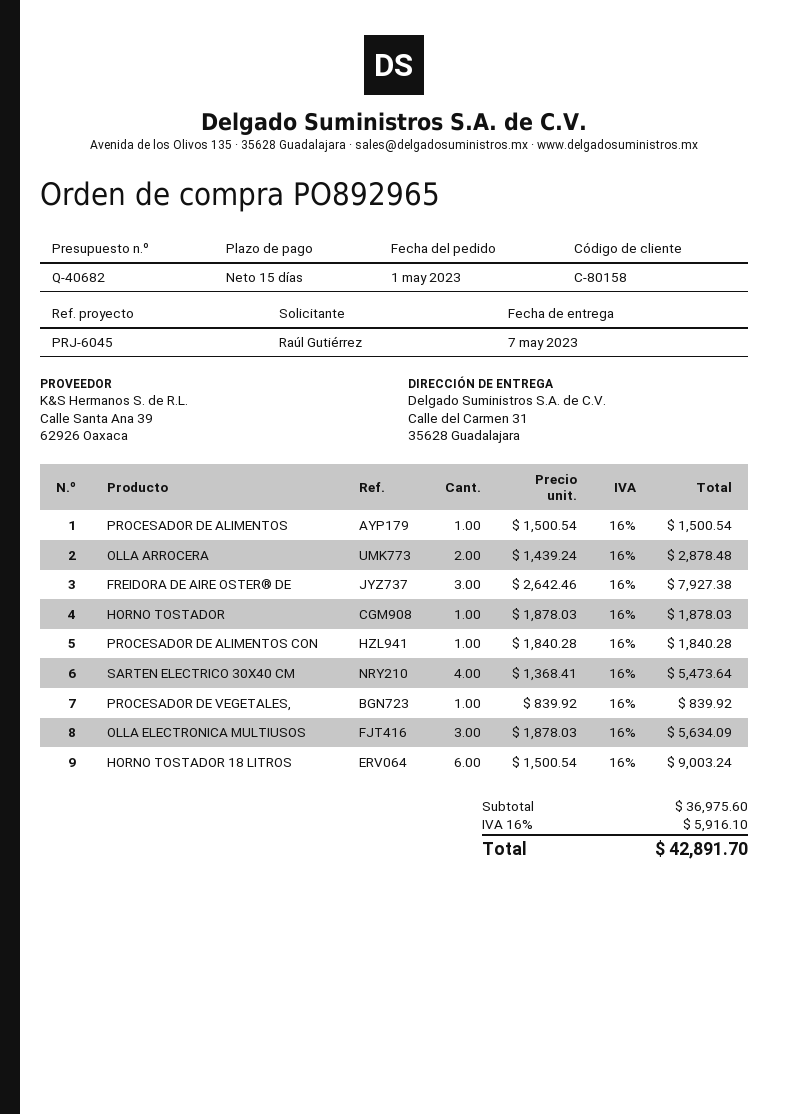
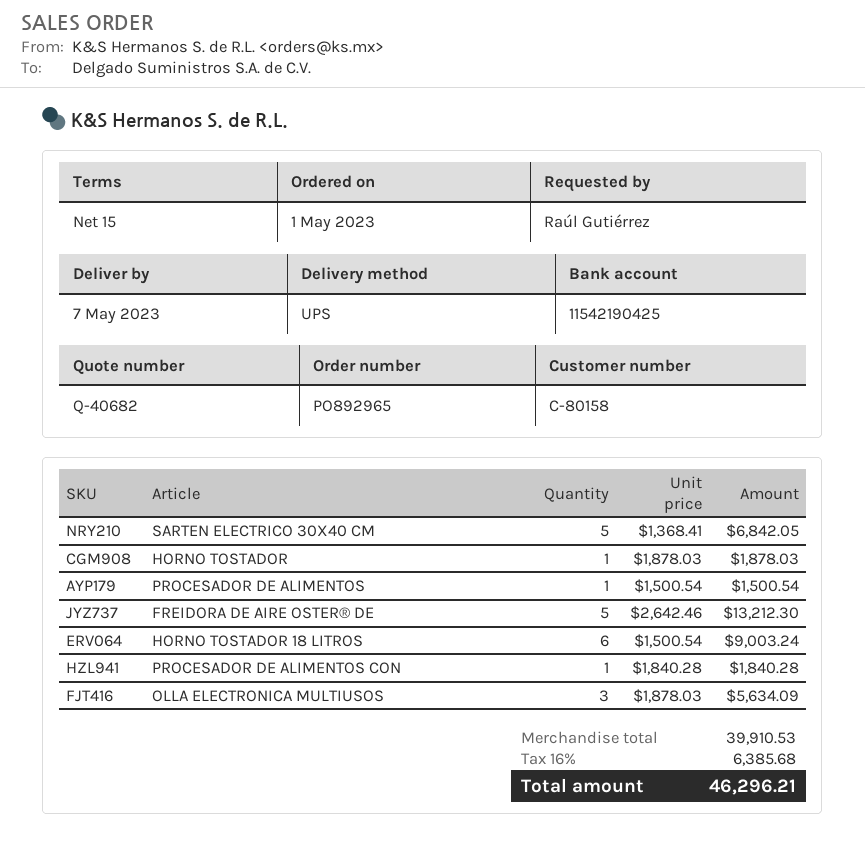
OLLA ARROCERA: 2 x 1439.24 = 2878.48 -> none
FREIDORA DE AIRE OSTER® DE: 3 x 2642.46 = 7927.38 -> 5 x 2642.46 = 13212.30
SARTEN ELECTRICO 30X40 CM: 4 x 1368.41 = 5473.64 -> 5 x 1368.41 = 6842.05
PROCESADOR DE VEGETALES,: 1 x 839.92 = 839.92 -> none
subtotal: 36975.60 -> 39910.53
tax: 16% = 5916.10 -> 16% = 6385.68
total: 42891.70 -> 46296.21

